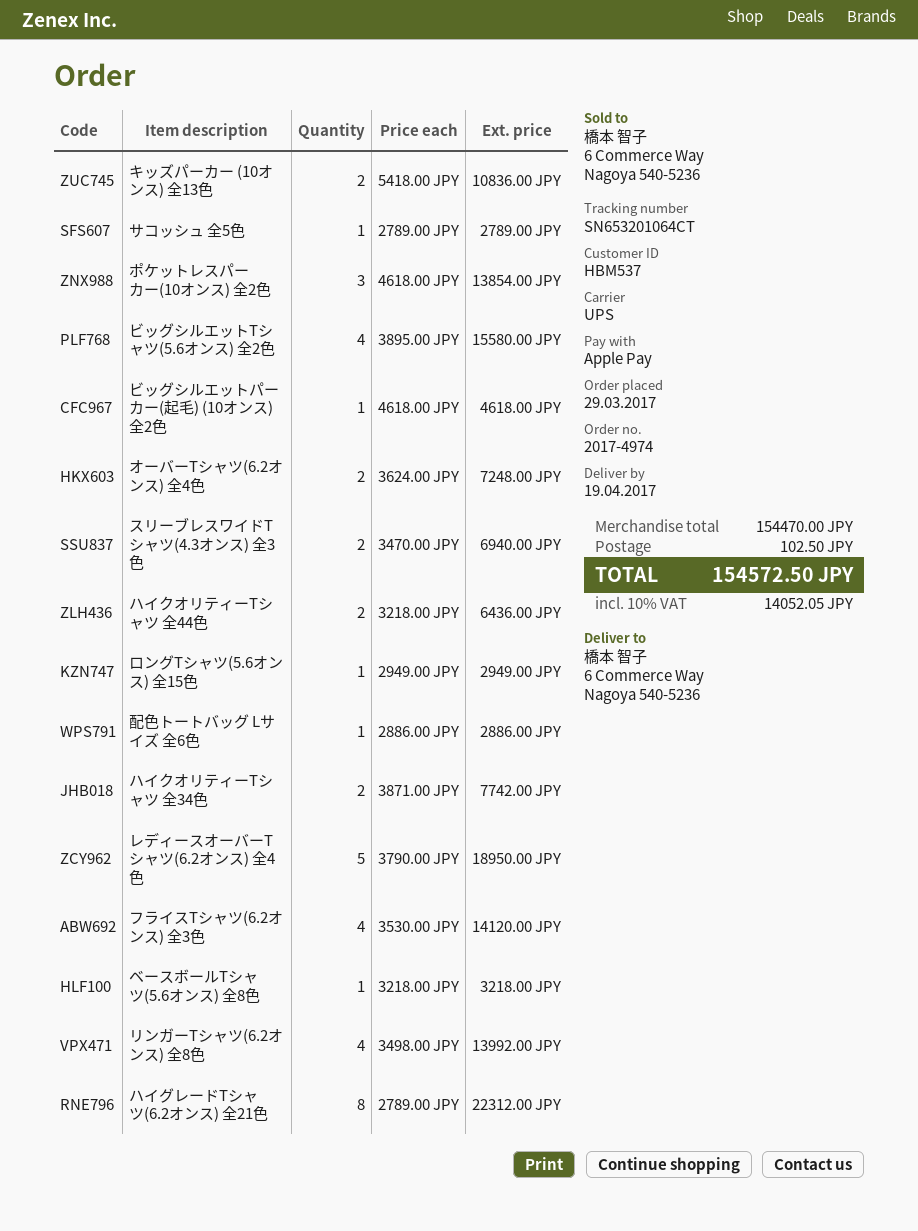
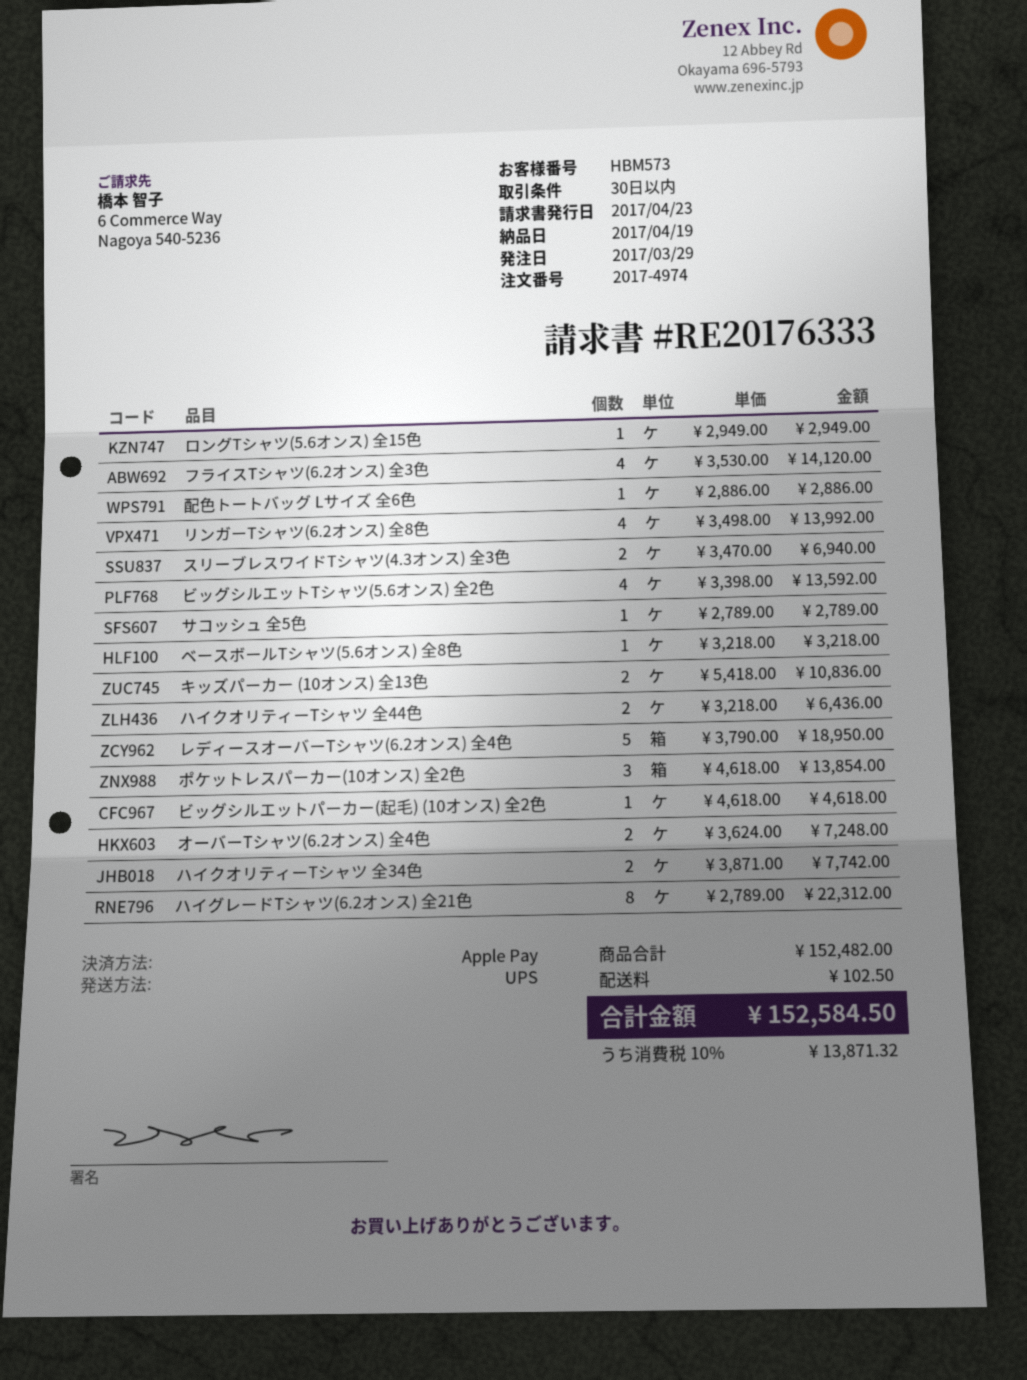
customer number: HBM537 -> HBM573
ビッグシルエットTシャツ(5.6オンス) 全2色: 4 x 3895.00 = 15580.00 -> 4 x 3398.00 = 13592.00
subtotal: 154470.00 -> 152482.00
tax: 10% = 14052.05 -> 10% = 13871.32
total: 154572.50 -> 152584.50

